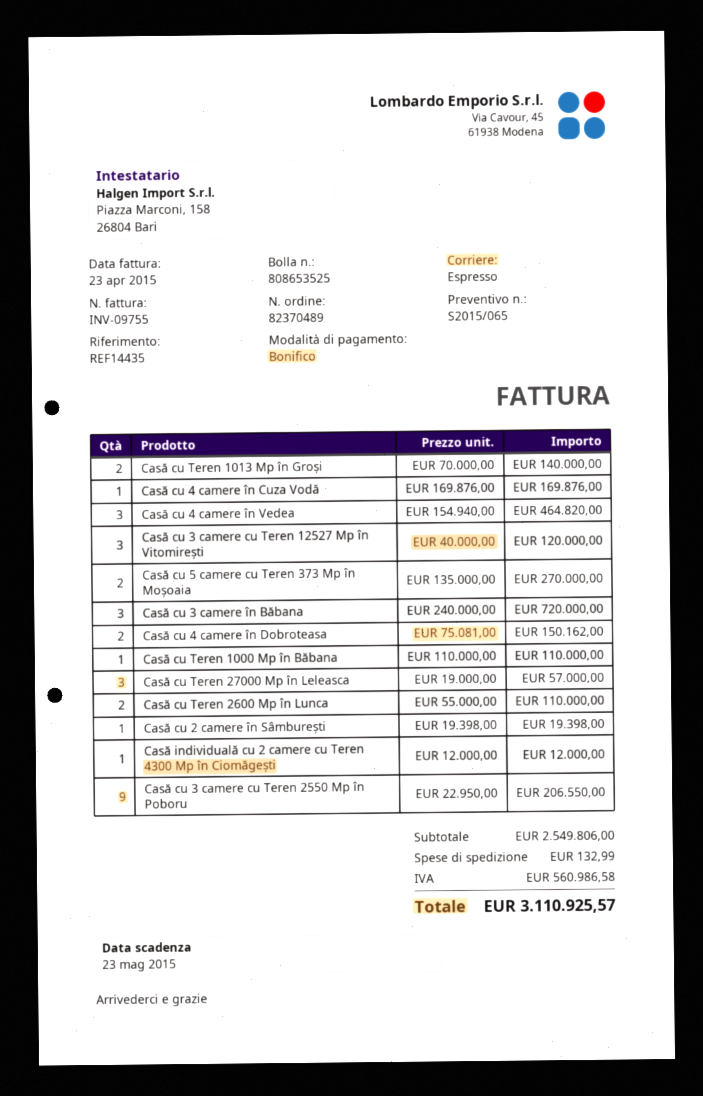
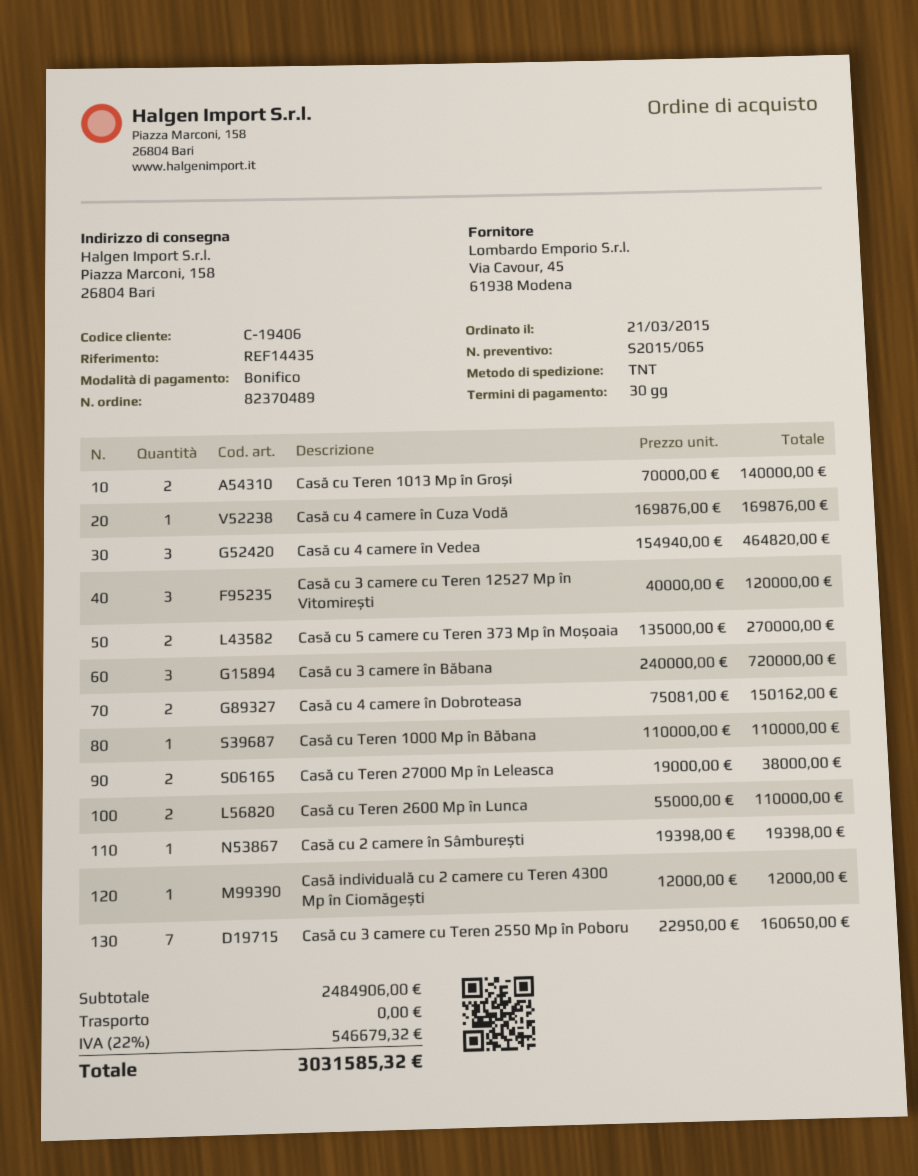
shipping method: express -> TNT
Casă cu Teren 27000 Mp în Leleasca: 3 x 19000.00 = 57000.00 -> 2 x 19000.00 = 38000.00
Casă cu 3 camere cu Teren 2550 Mp în Poboru: 9 x 22950.00 = 206550.00 -> 7 x 22950.00 = 160650.00
subtotal: 2549806.00 -> 2484906.00
shipping: 132.99 -> 0.00
tax: 560986.58 -> 546679.32
total: 3110925.57 -> 3031585.32

